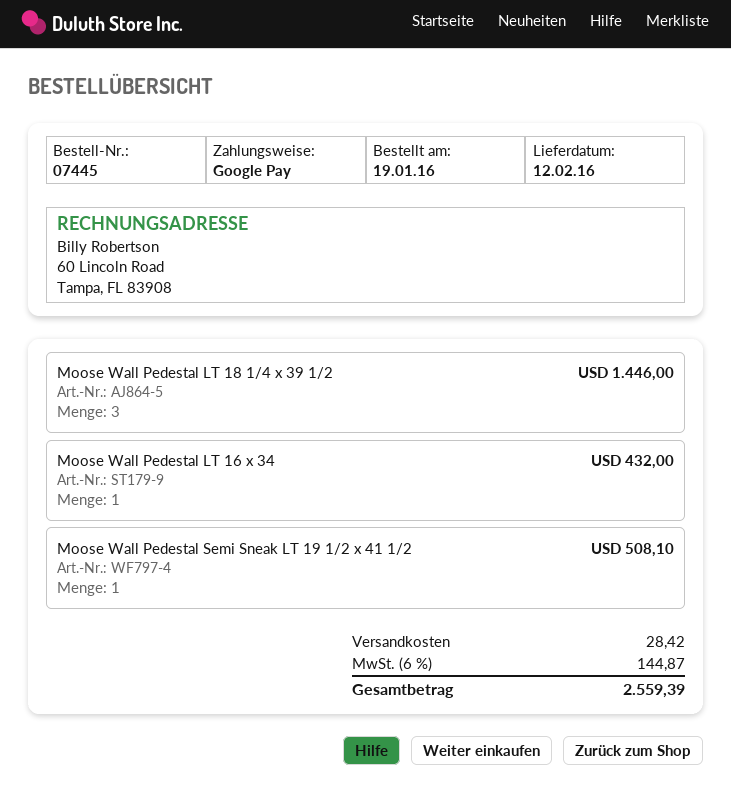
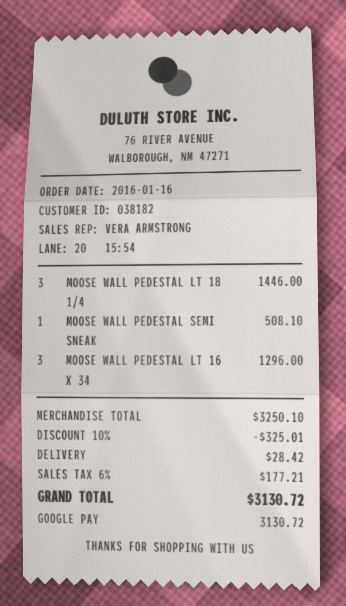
order date: 2016-01-19 -> 2016-01-16
Moose Wall Pedestal LT 16 x 34: 1 for 432.00 -> 3 for 1296.00
discount: none -> 10% = 325.01
tax: 6% = 144.87 -> 6% = 177.21
total: 2559.39 -> 3130.72

